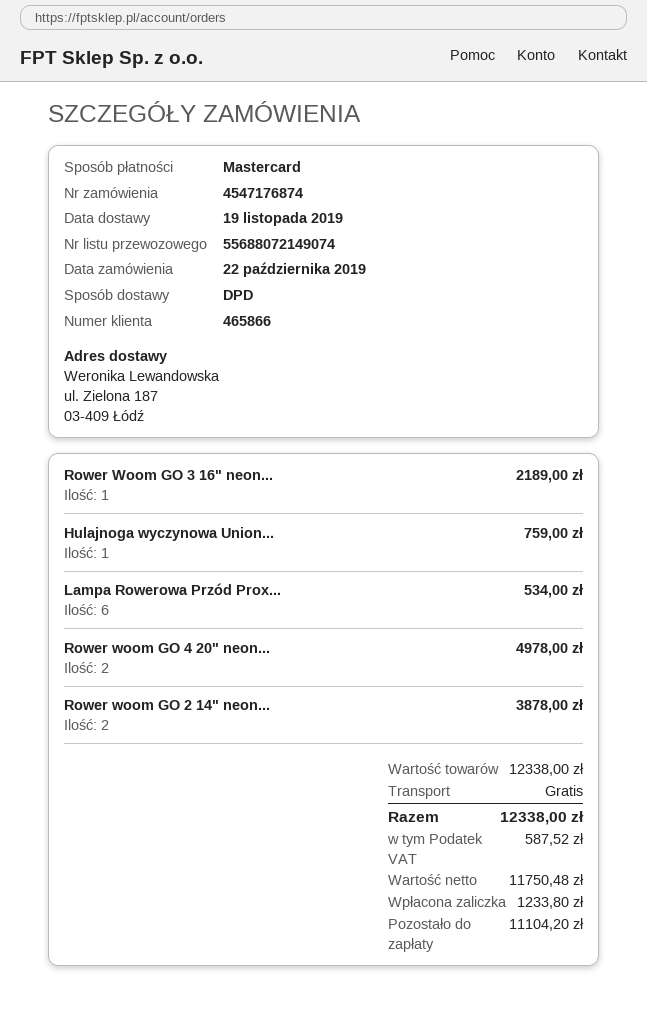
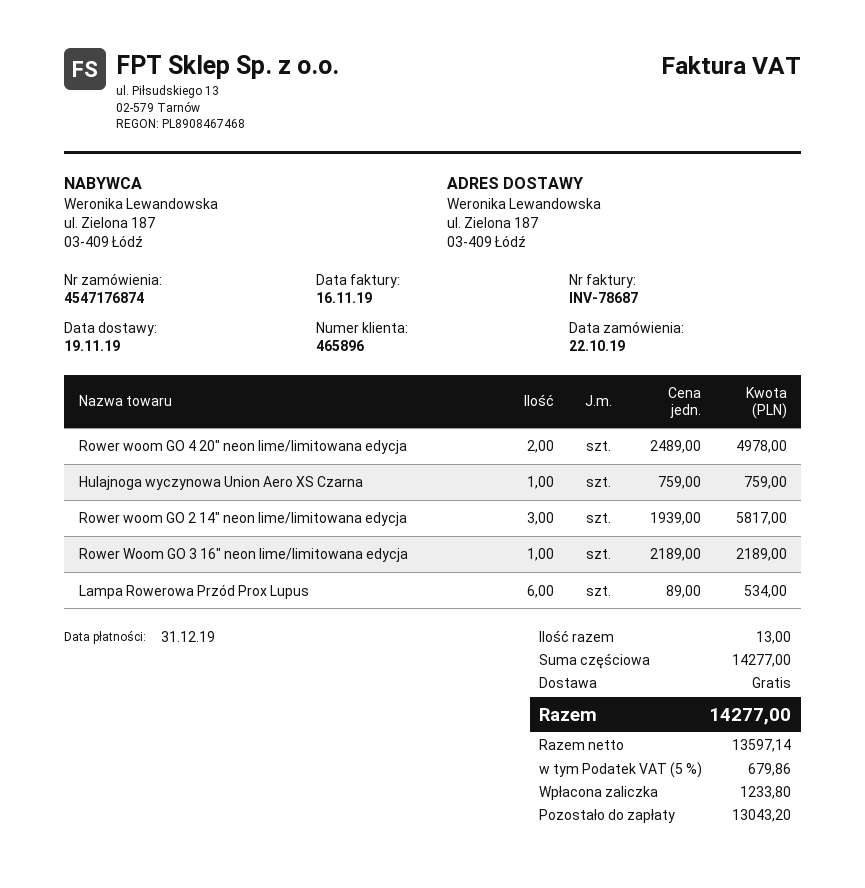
customer number: 465866 -> 465896
Rower woom GO 2 14" neon...: 2 for 3878.00 -> 3 for 5817.00
subtotal: 12338.00 -> 14277.00
net: 11750.48 -> 13597.14
tax: 587.52 -> 679.86
total: 12338.00 -> 14277.00
balance: 11104.20 -> 13043.20

